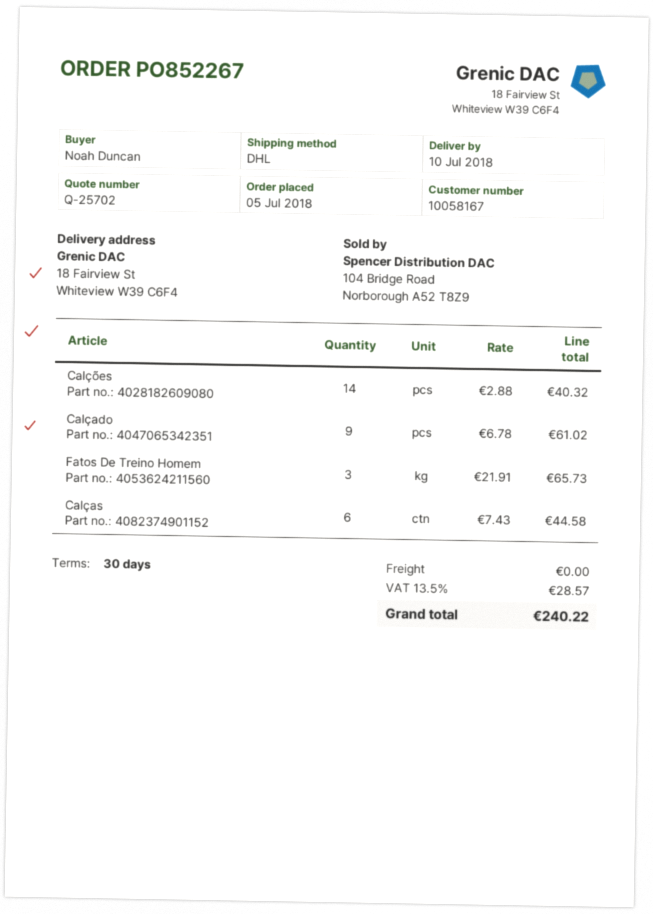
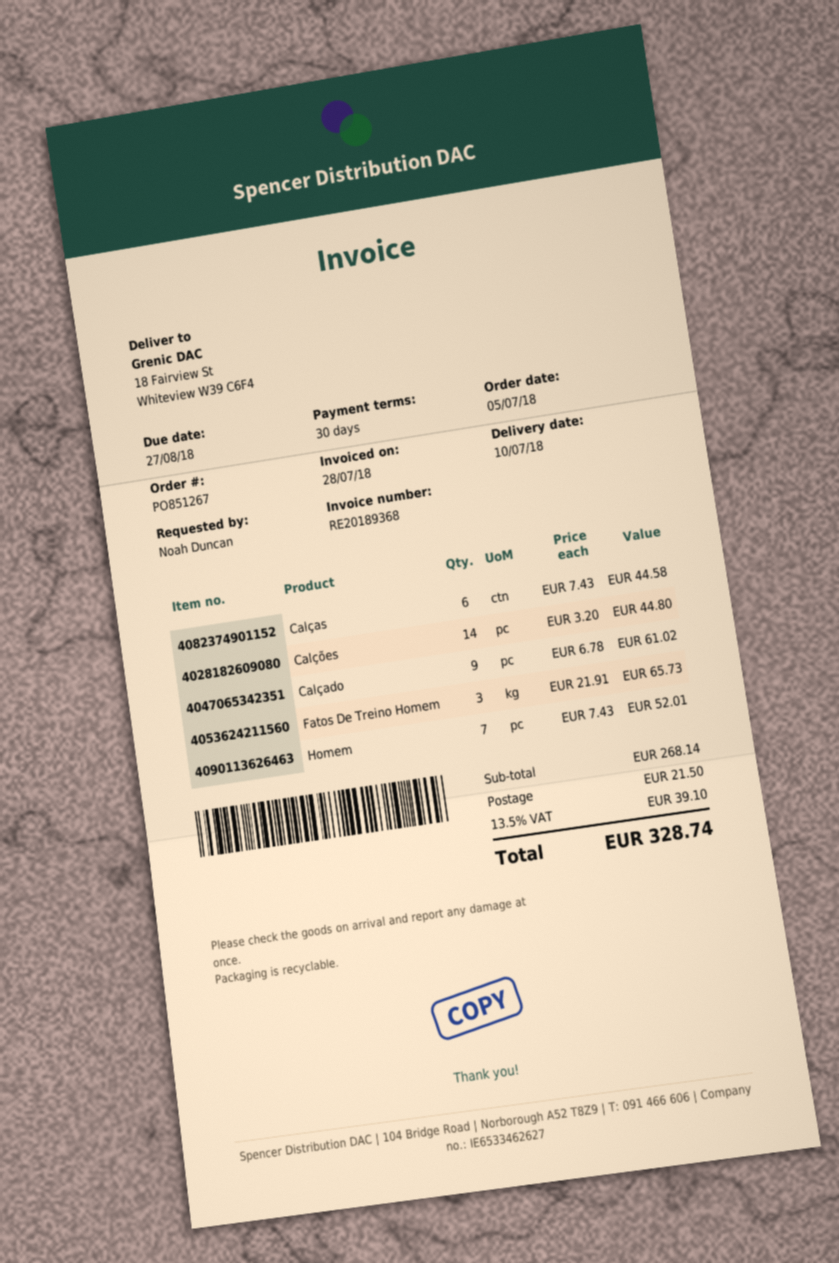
order number: PO852267 -> PO851267
Calções: 14 x 2.88 = 40.32 -> 14 x 3.20 = 44.80
Homem: none -> 7 x 7.43 = 52.01
shipping: 0.00 -> 21.50
tax: 13.5% = 28.57 -> 13.5% = 39.10
total: 240.22 -> 328.74

